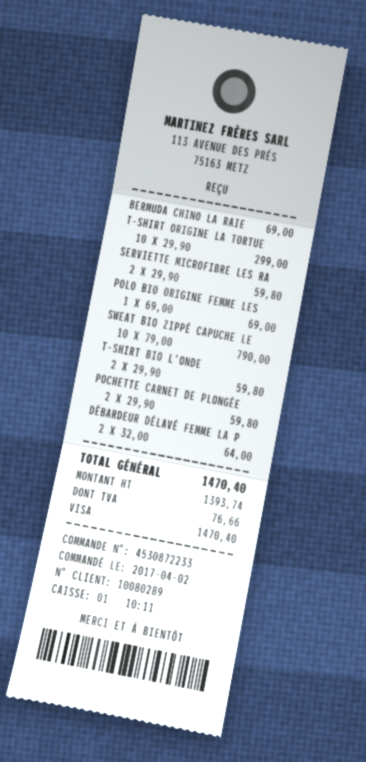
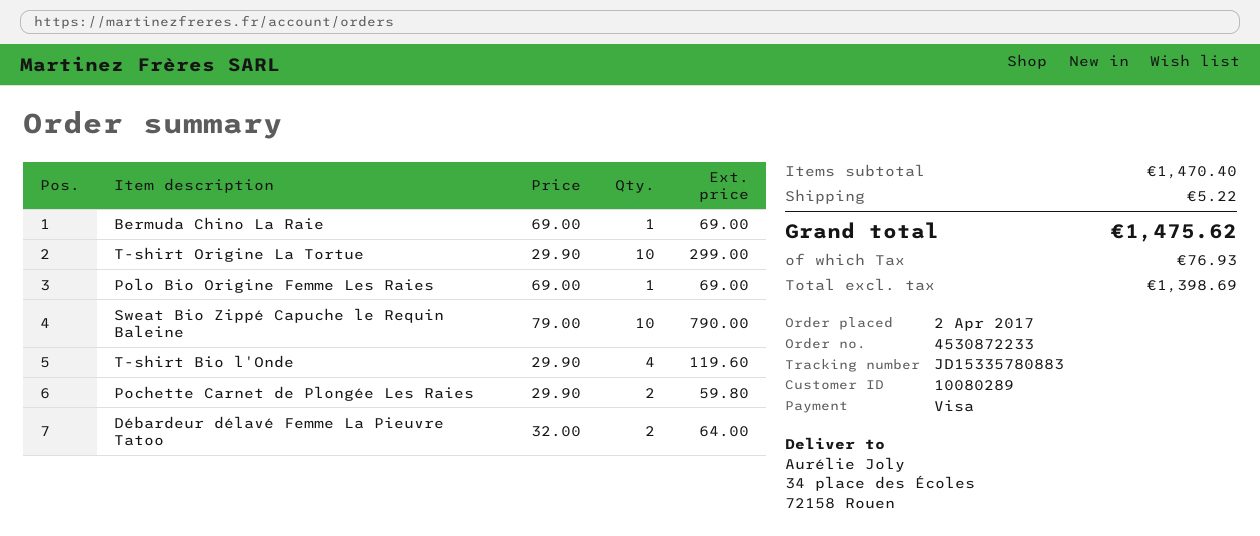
SERVIETTE MICROFIBRE LES RA: 2 x 29.90 = 59.80 -> none
T-SHIRT BIO L'ONDE: 2 x 29.90 = 59.80 -> 4 x 29.90 = 119.60
shipping: none -> 5.22
net: 1393.74 -> 1398.69
tax: 76.66 -> 76.93
total: 1470.40 -> 1475.62

